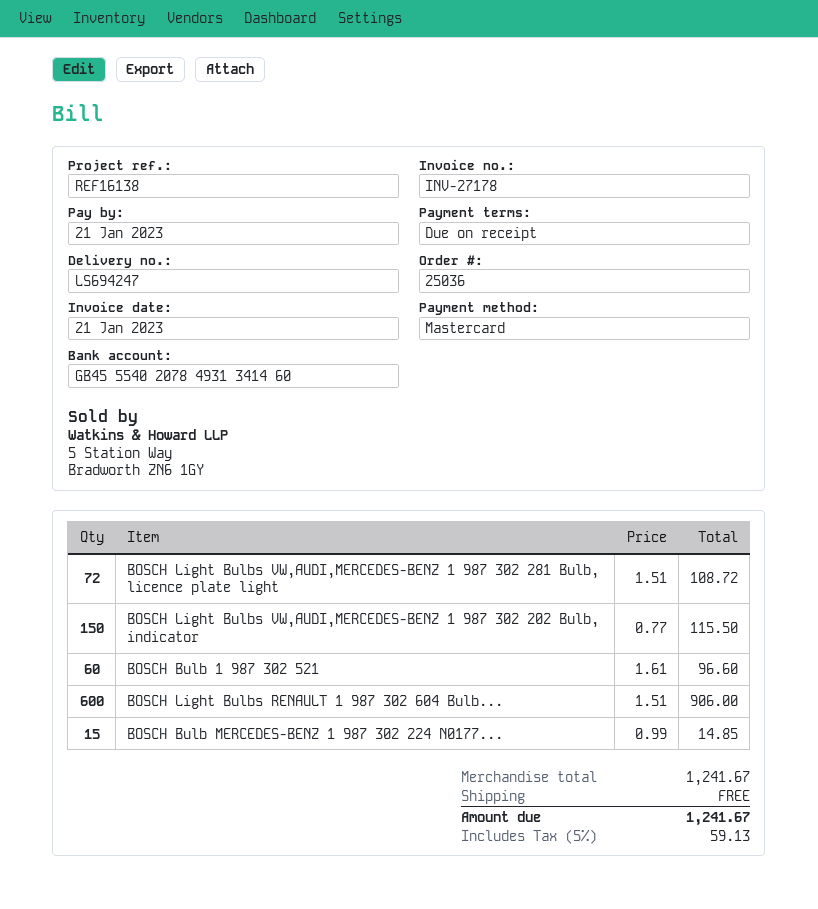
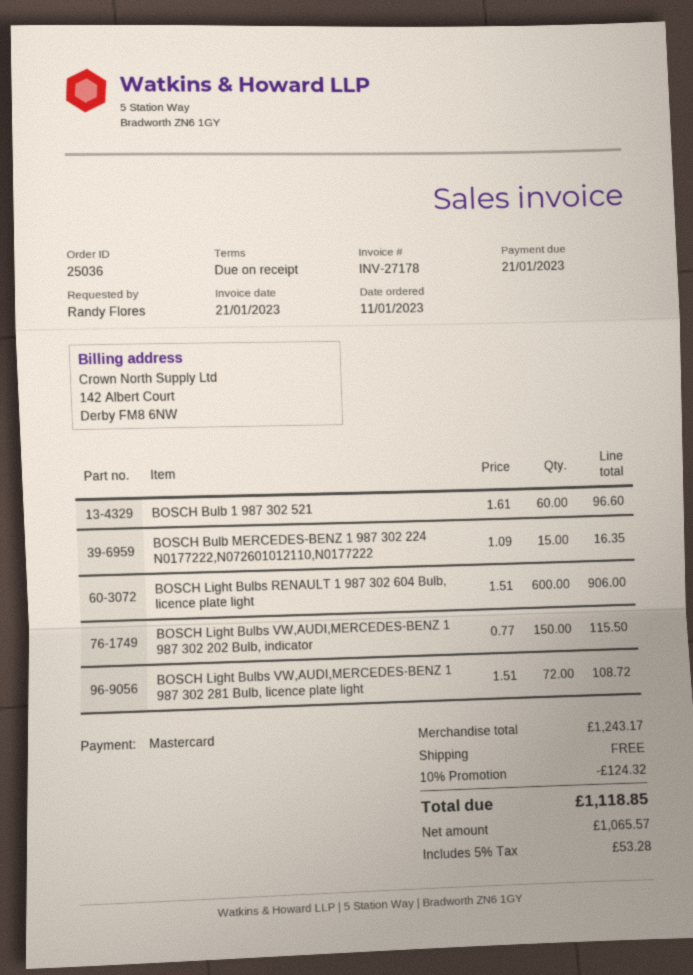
BOSCH Bulb MERCEDES-BENZ 1 987 302 224 N0177...: 15 x 0.99 = 14.85 -> 15 x 1.09 = 16.35
subtotal: 1241.67 -> 1243.17
discount: none -> 10% = 124.32
tax: 5% = 59.13 -> 5% = 53.28
total: 1241.67 -> 1118.85

